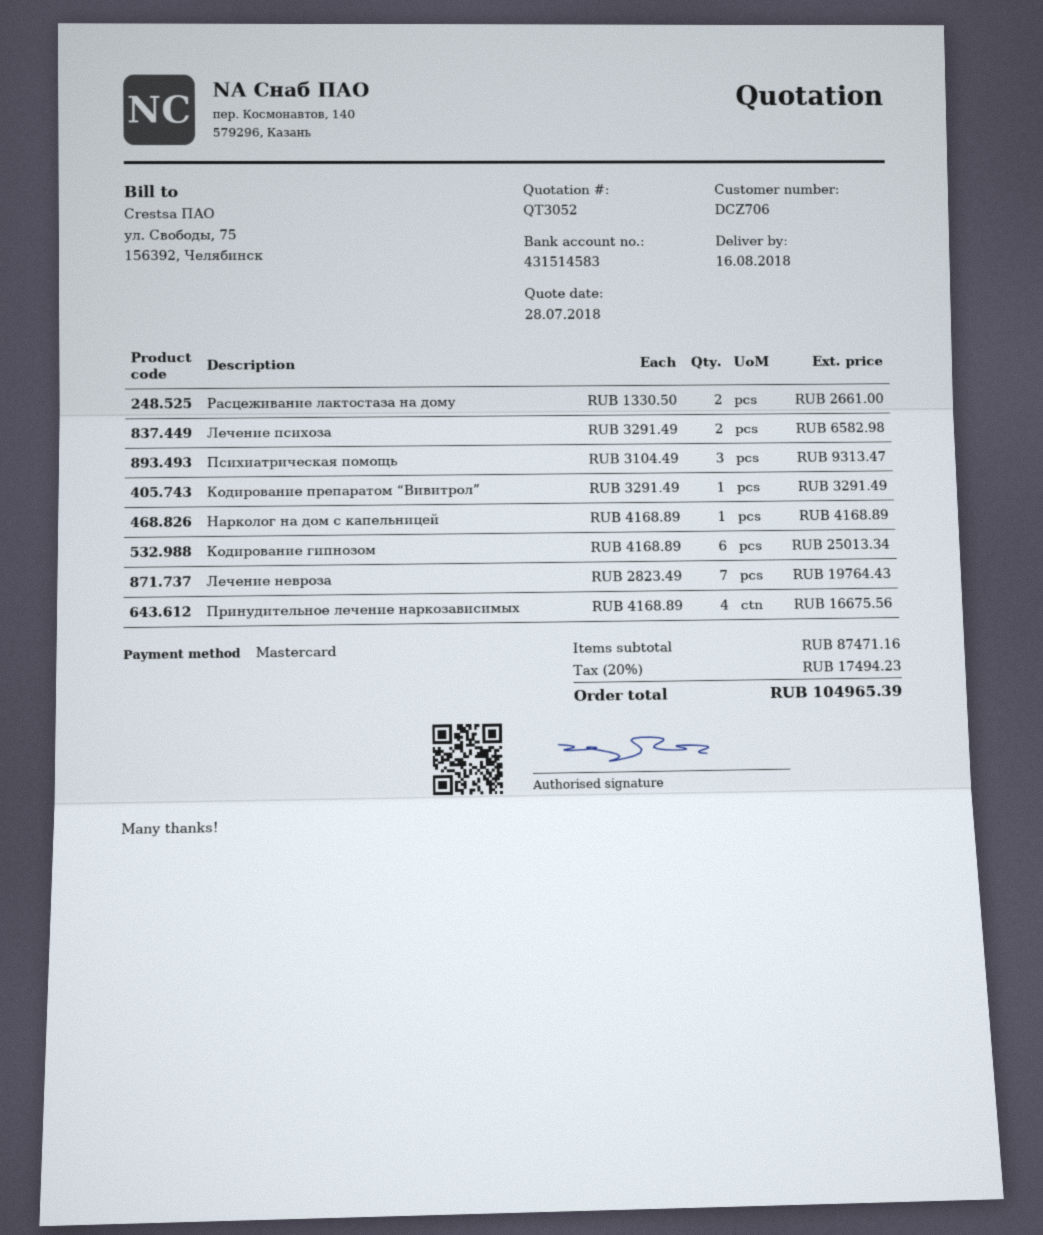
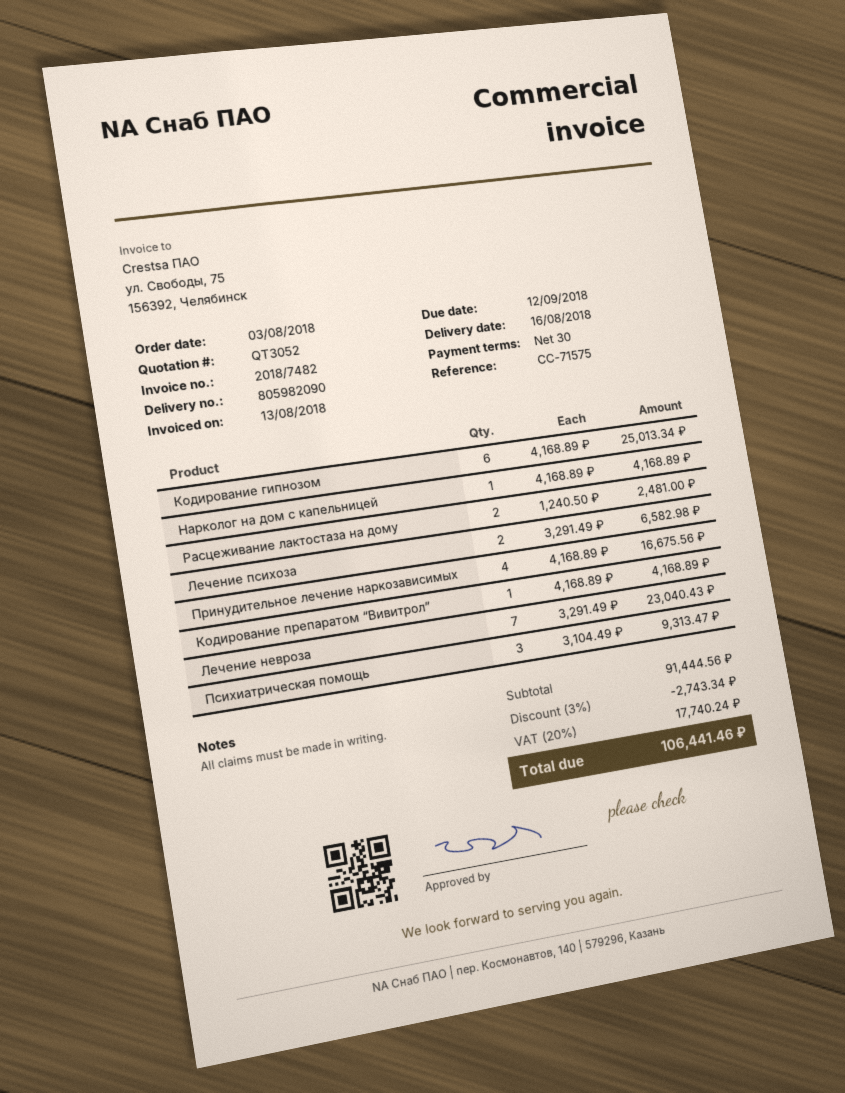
Расцеживание лактостаза на дому: 2 x 1330.50 = 2661.00 -> 2 x 1240.50 = 2481.00
Кодирование препаратом “Вивитрол”: 1 x 3291.49 = 3291.49 -> 1 x 4168.89 = 4168.89
Лечение невроза: 7 x 2823.49 = 19764.43 -> 7 x 3291.49 = 23040.43
subtotal: 87471.16 -> 91444.56
discount: none -> 3% = 2743.34
tax: 20% = 17494.23 -> 20% = 17740.24
total: 104965.39 -> 106441.46

